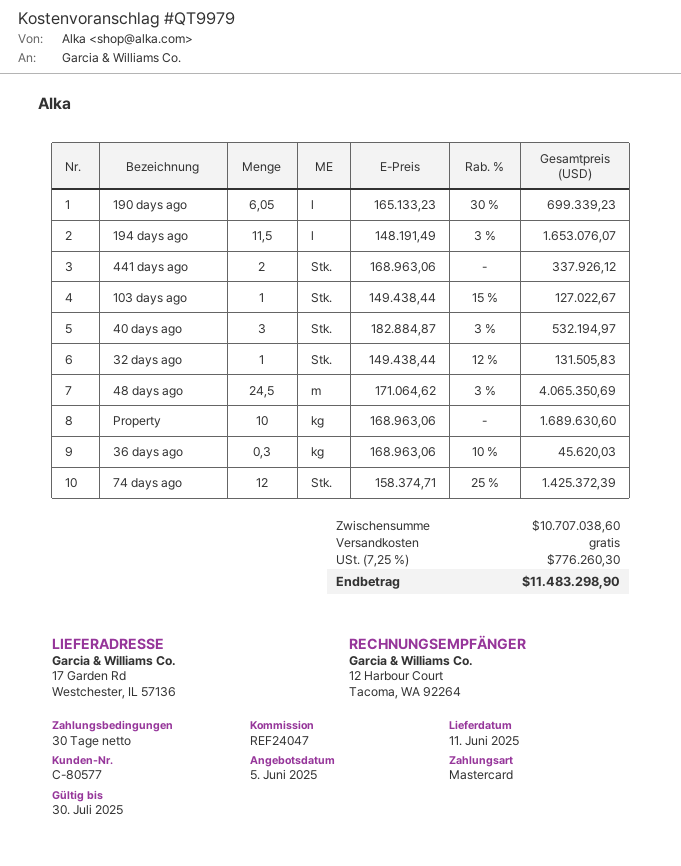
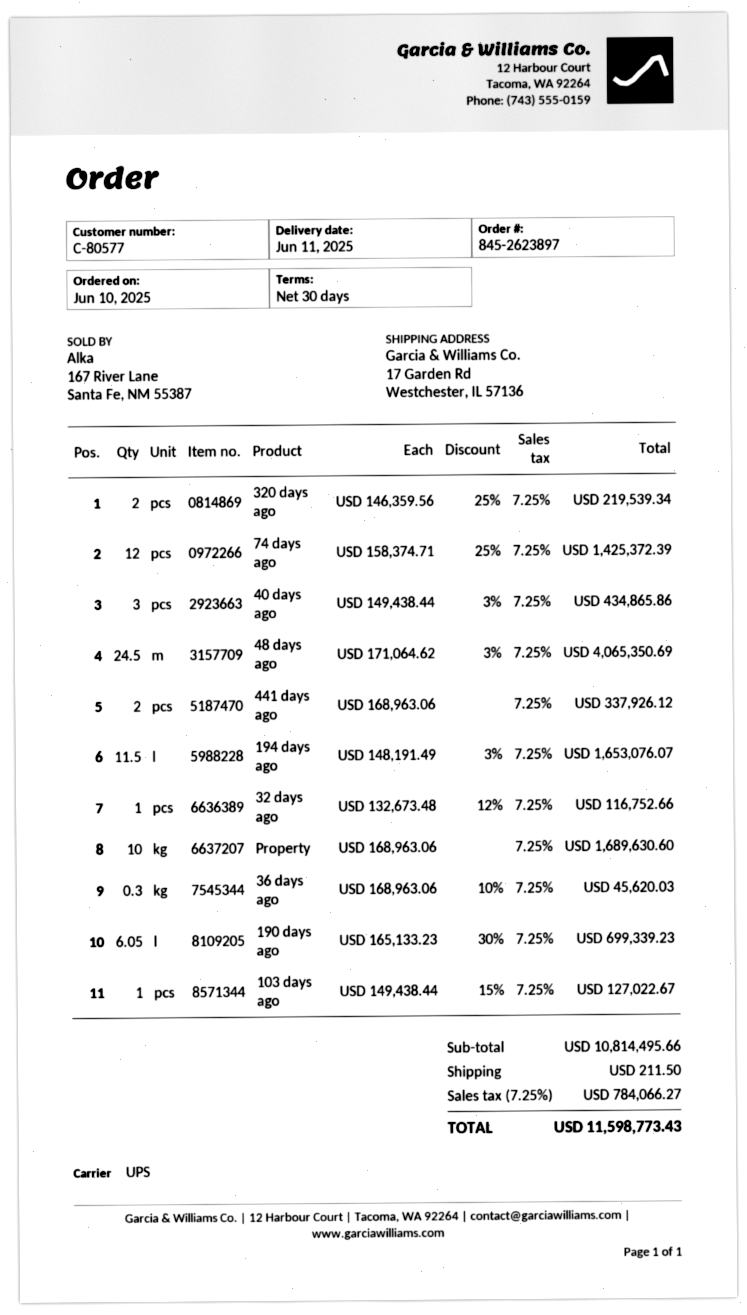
40 days ago: 3 x 182884.87 - 3% = 532194.97 -> 3 x 149438.44 - 3% = 434865.86
32 days ago: 1 x 149438.44 - 12% = 131505.83 -> 1 x 132673.48 - 12% = 116752.66
320 days ago: none -> 2 x 146359.56 - 25% = 219539.34
subtotal: 10707038.60 -> 10814495.66
shipping: 0.00 -> 211.50
tax: 7.25% = 776260.30 -> 7.25% = 784066.27
total: 11483298.90 -> 11598773.43

